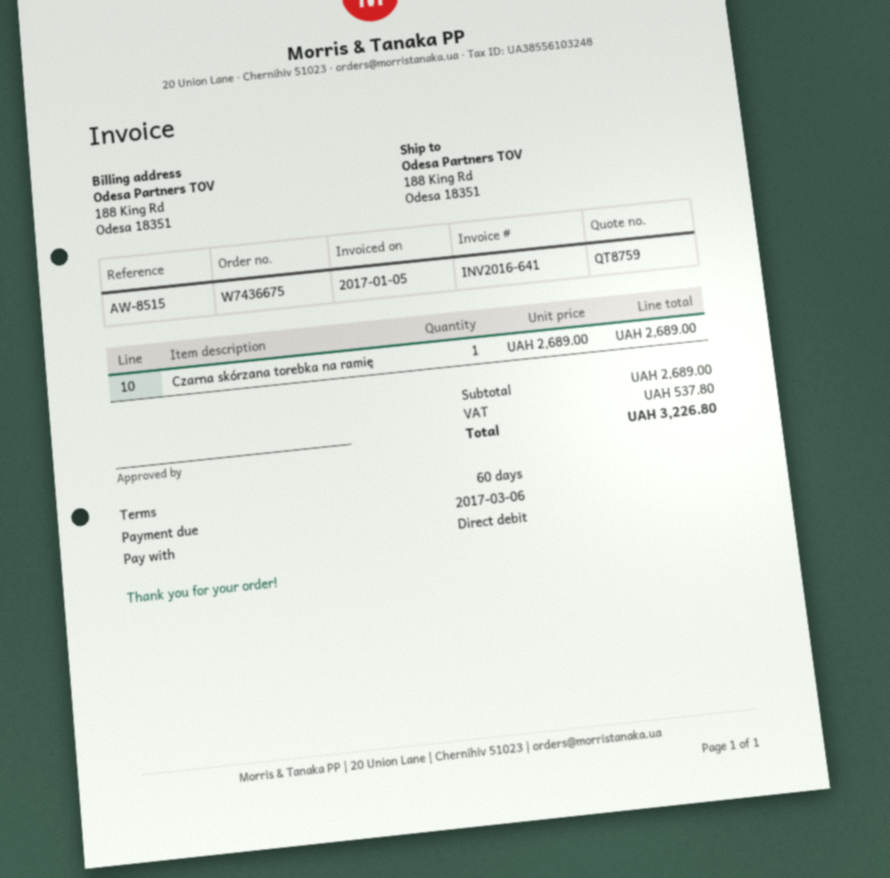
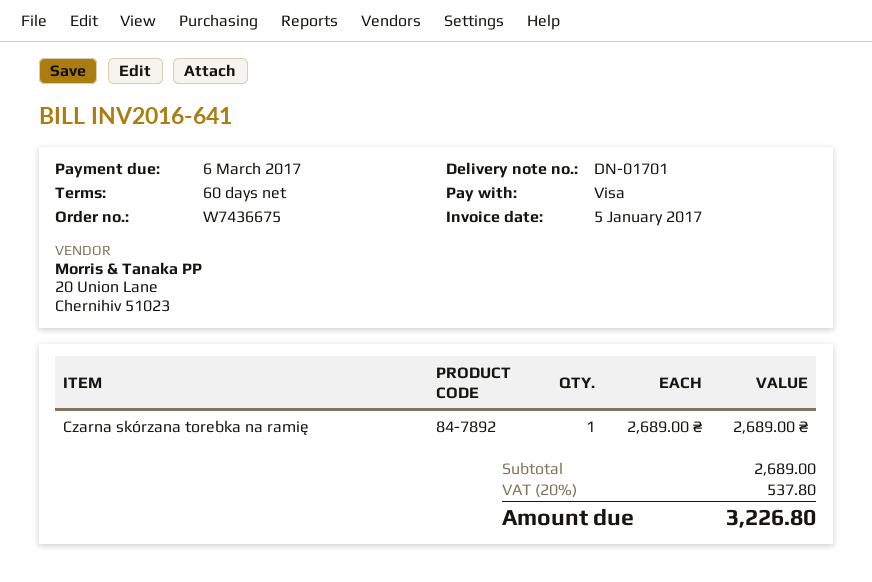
payment method: direct debit -> Visa

